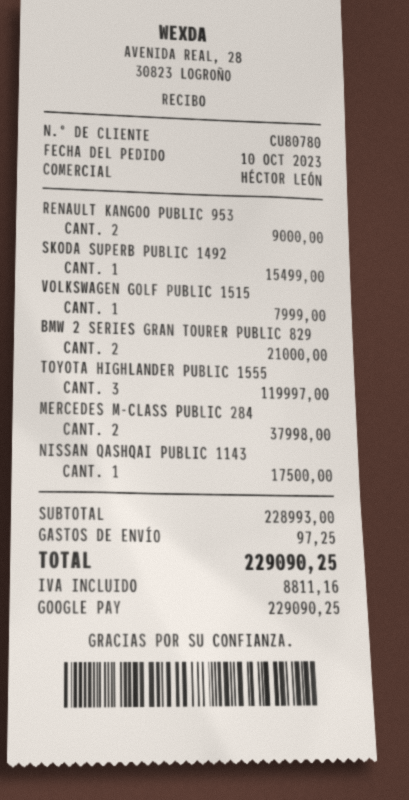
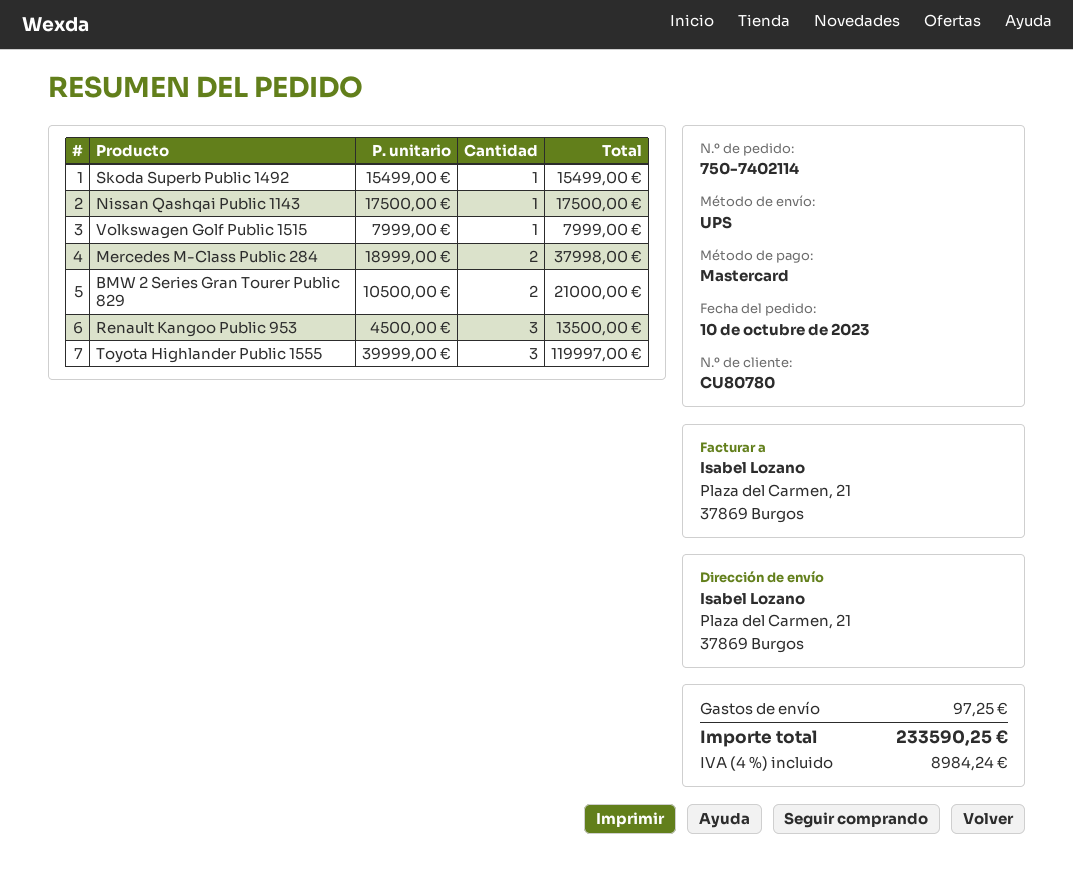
payment method: Google Pay -> Mastercard
RENAULT KANGOO PUBLIC 953: 2 for 9000.00 -> 3 for 13500.00
tax: 8811.16 -> 8984.24
total: 229090.25 -> 233590.25

